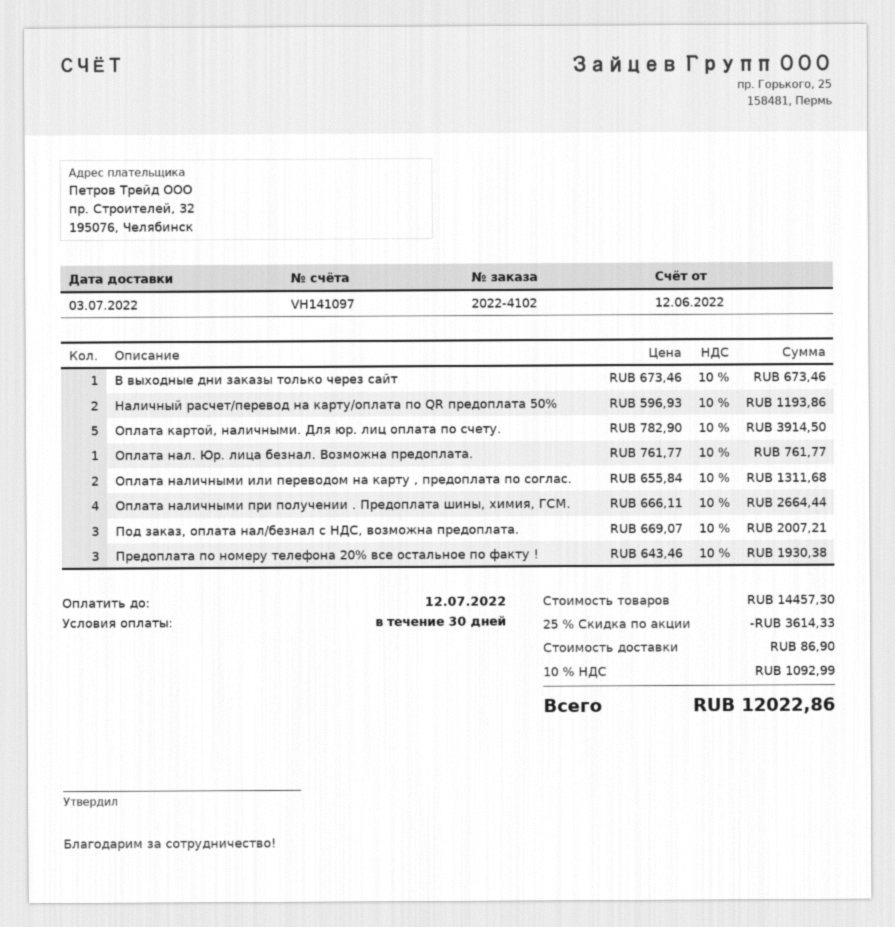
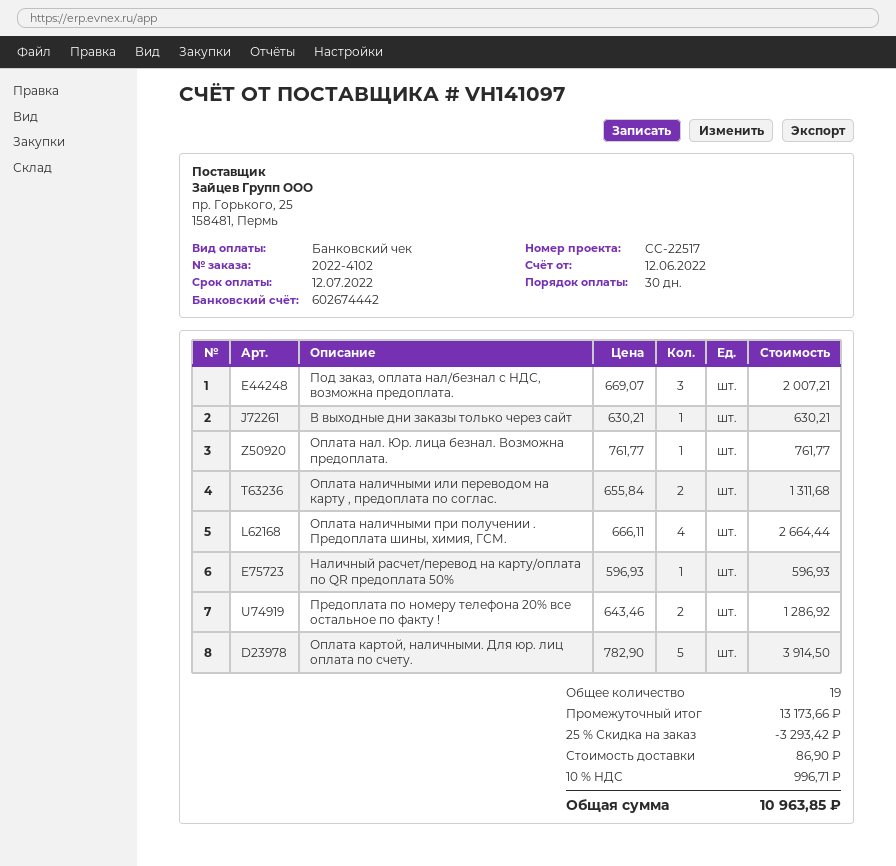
В выходные дни заказы только через сайт: 1 x 673.46 = 673.46 -> 1 x 630.21 = 630.21
Наличный расчет/перевод на карту/оплата по QR предоплата 50%: 2 x 596.93 = 1193.86 -> 1 x 596.93 = 596.93
Предоплата по номеру телефона 20% все остальное по факту !: 3 x 643.46 = 1930.38 -> 2 x 643.46 = 1286.92
subtotal: 14457.30 -> 13173.66
discount: 25% = 3614.33 -> 25% = 3293.42
tax: 10% = 1092.99 -> 10% = 996.71
total: 12022.86 -> 10963.85

